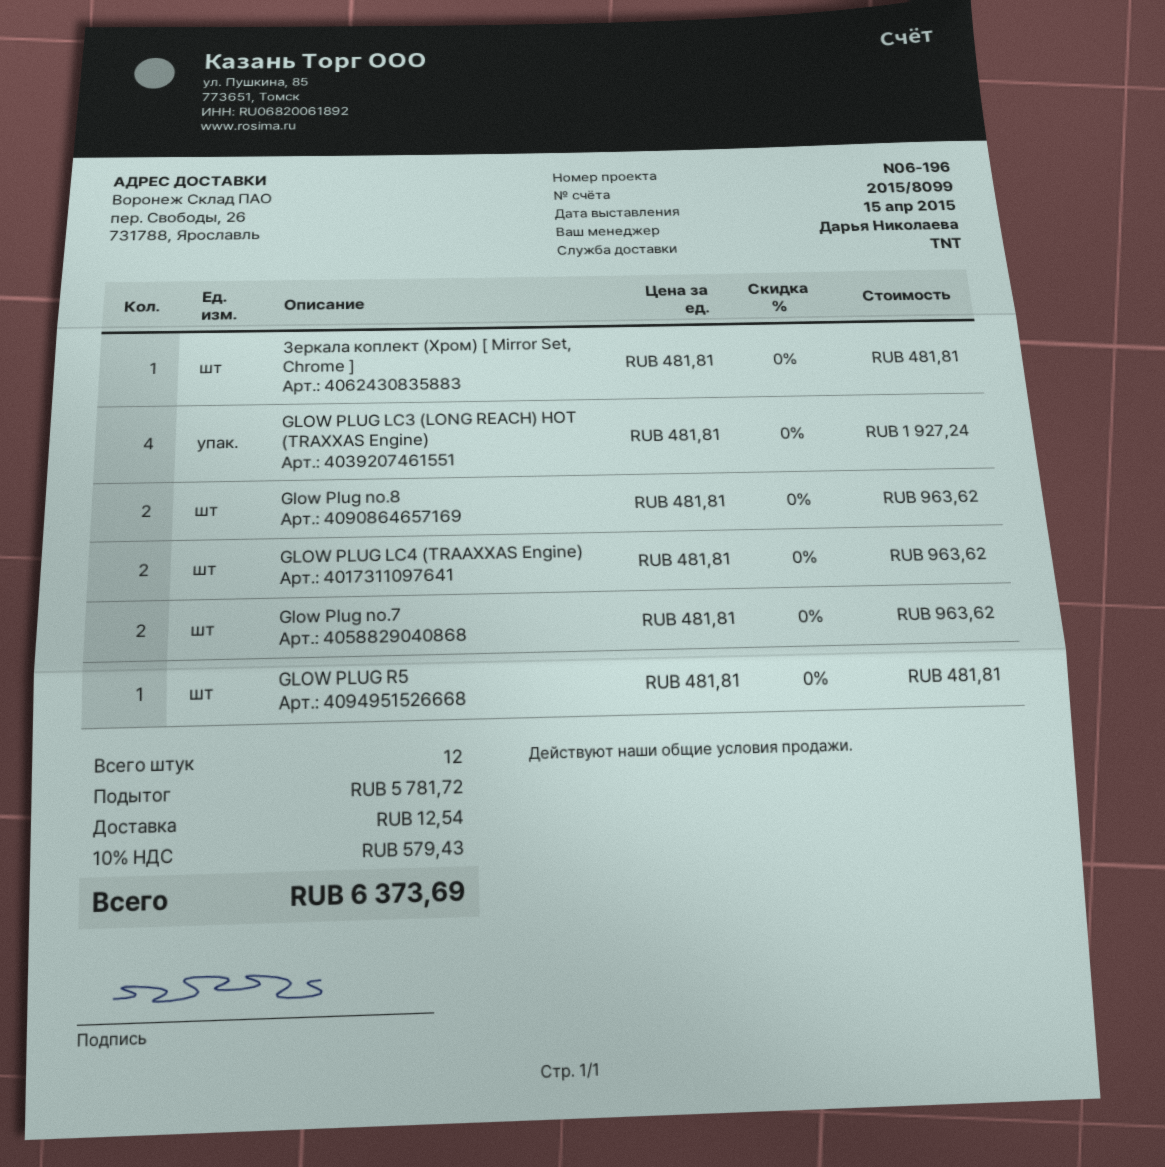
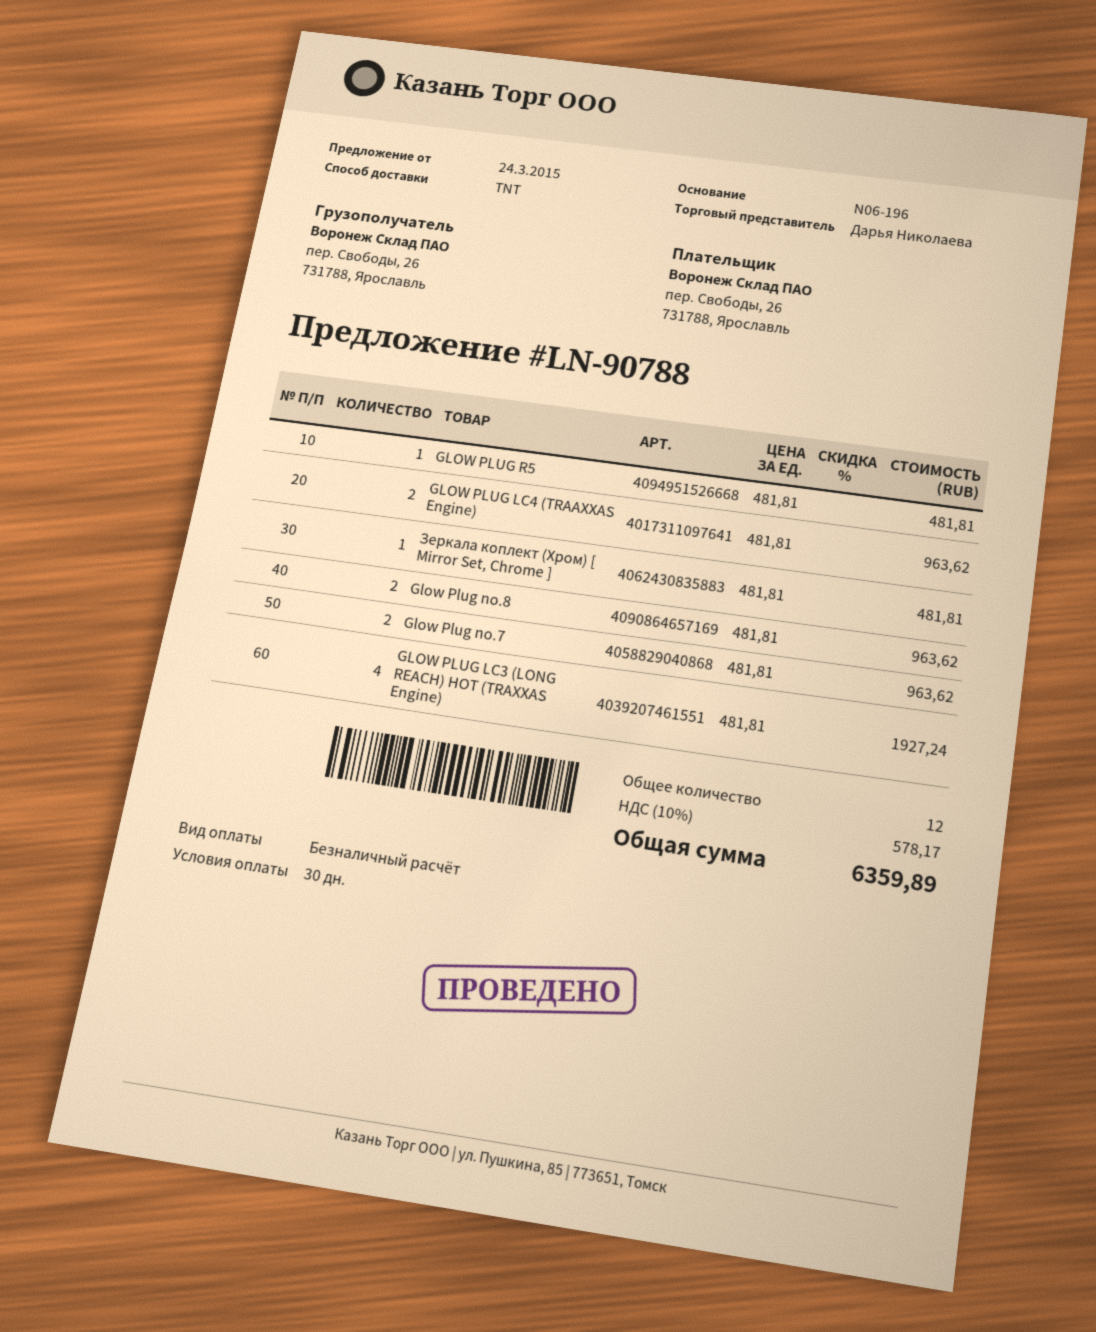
shipping: 12.54 -> none
tax: 10% = 579.43 -> 10% = 578.17
total: 6373.69 -> 6359.89

